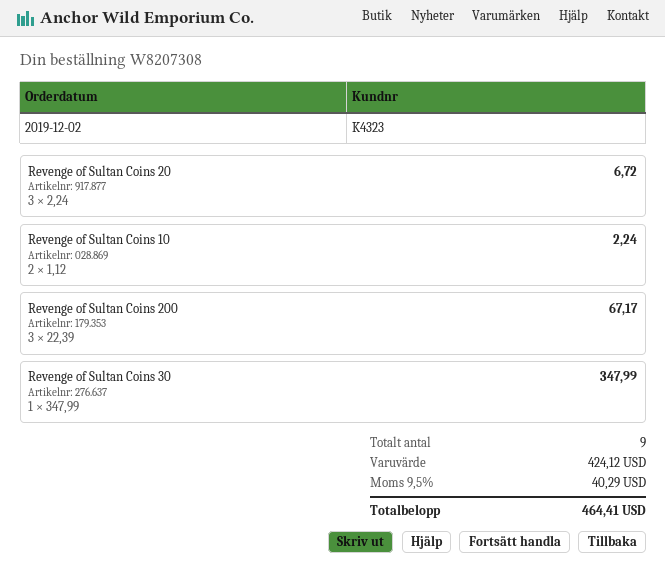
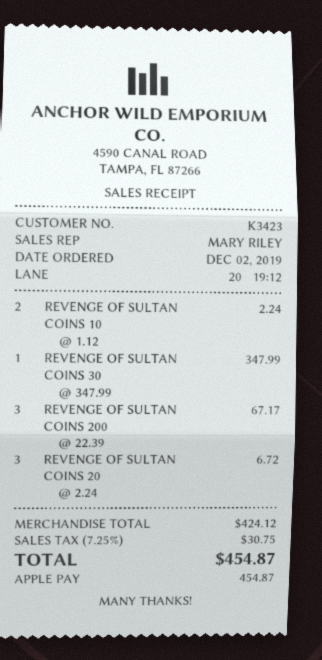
customer number: K4323 -> K3423
tax: 9.5% = 40.29 -> 7.25% = 30.75
total: 464.41 -> 454.87

